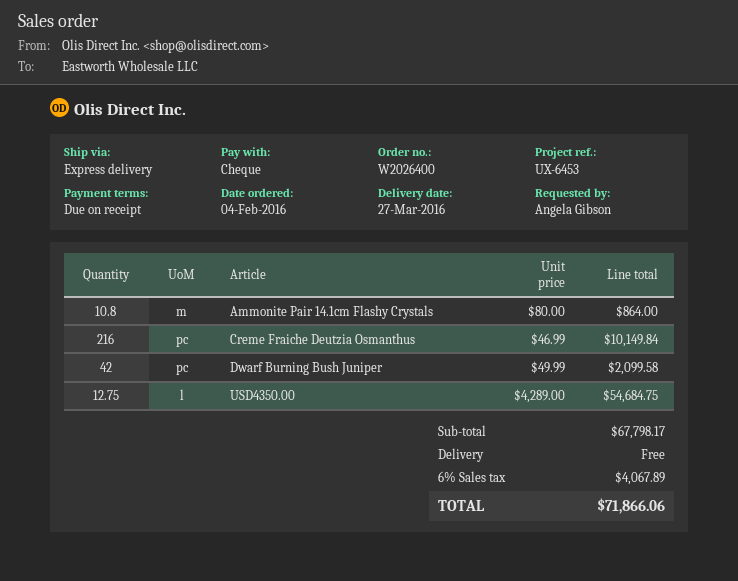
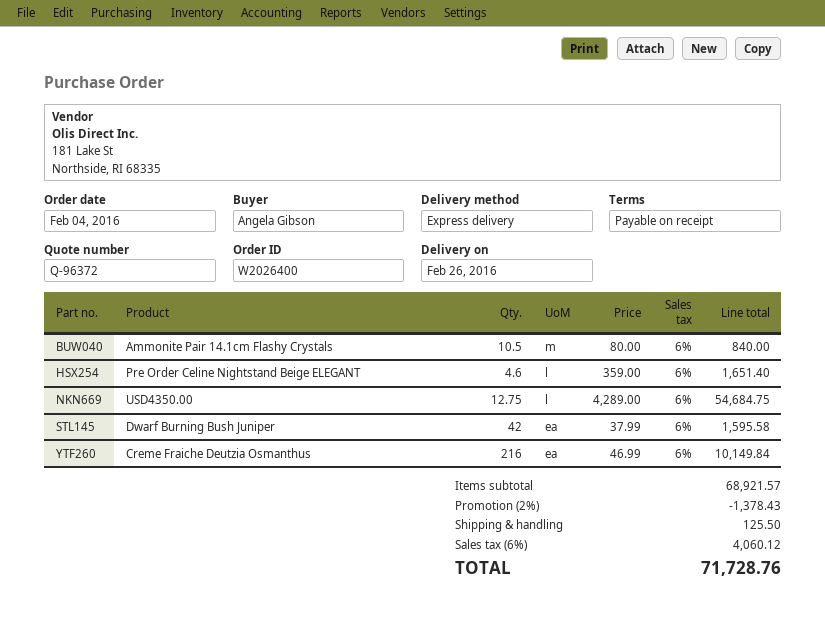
delivery date: 2016-03-27 -> 2016-02-26
Ammonite Pair 14.1cm Flashy Crystals: 10.8 x 80.00 = 864.00 -> 10.5 x 80.00 = 840.00
Dwarf Burning Bush Juniper: 42 x 49.99 = 2099.58 -> 42 x 37.99 = 1595.58
Pre Order Celine Nightstand Beige ELEGANT: none -> 4.6 x 359.00 = 1651.40
subtotal: 67798.17 -> 68921.57
discount: none -> 2% = 1378.43
shipping: 0.00 -> 125.50
tax: 6% = 4067.89 -> 6% = 4060.12
total: 71866.06 -> 71728.76

